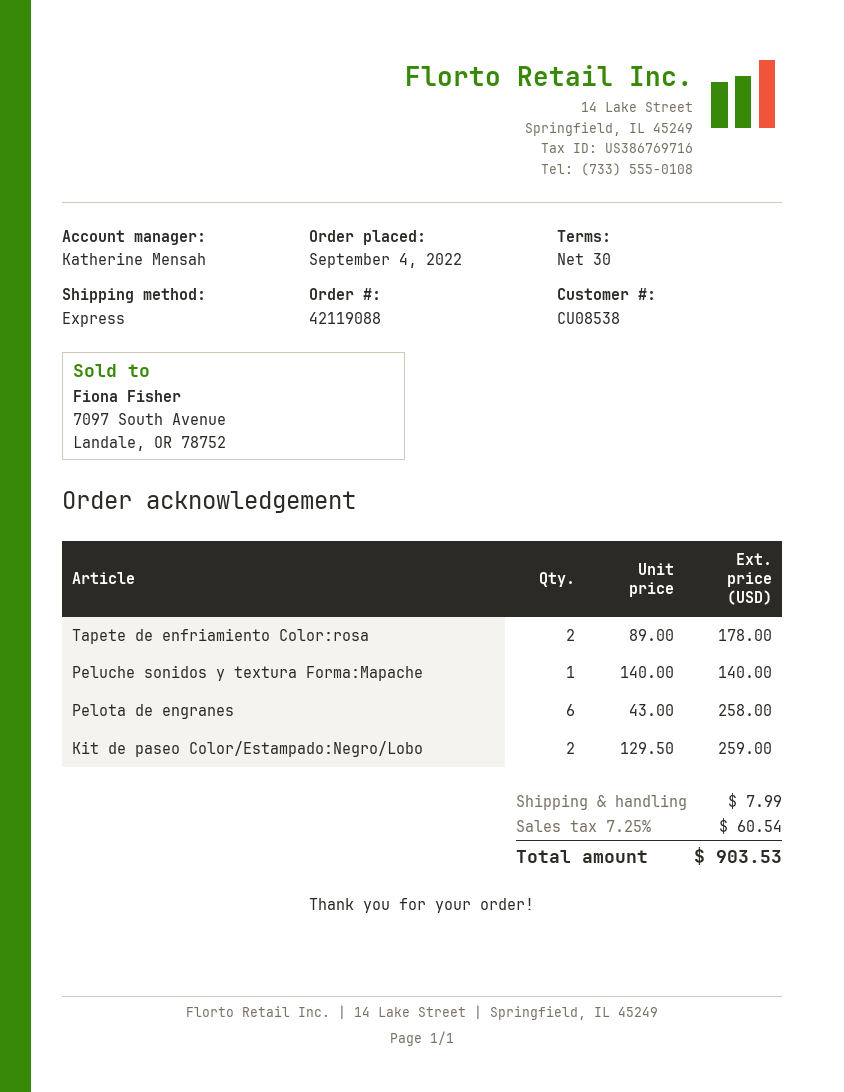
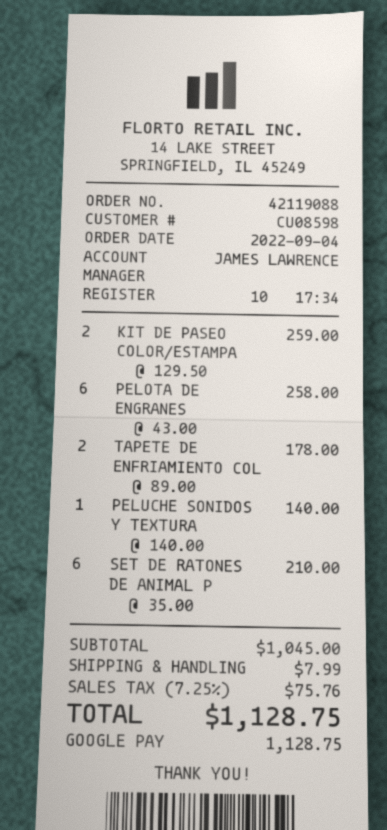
customer number: CU08538 -> CU08598
sales rep: Katherine Mensah -> JAMES LAWRENCE
SET DE RATONES DE ANIMAL P: none -> 6 x 35.00 = 210.00
tax: 7.25% = 60.54 -> 7.25% = 75.76
total: 903.53 -> 1128.75

